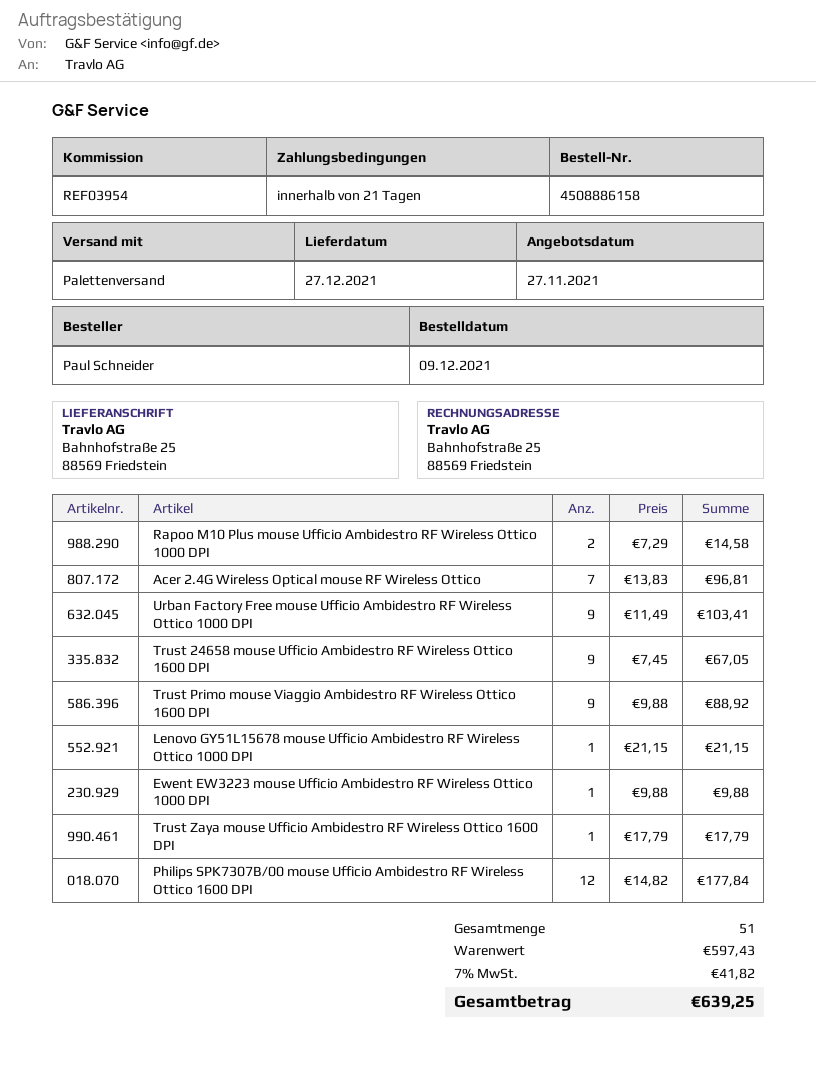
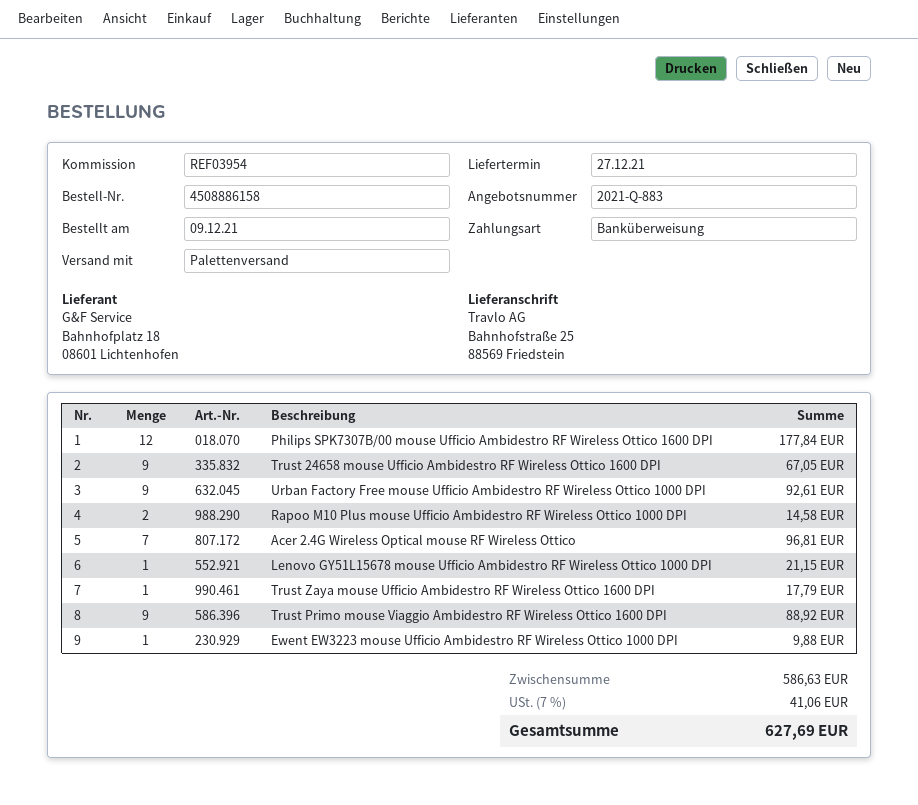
Urban Factory Free mouse Ufficio Ambidestro RF Wireless Ottico 1000 DPI: 9 for 103.41 -> 9 for 92.61
subtotal: 597.43 -> 586.63
tax: 7% = 41.82 -> 7% = 41.06
total: 639.25 -> 627.69

